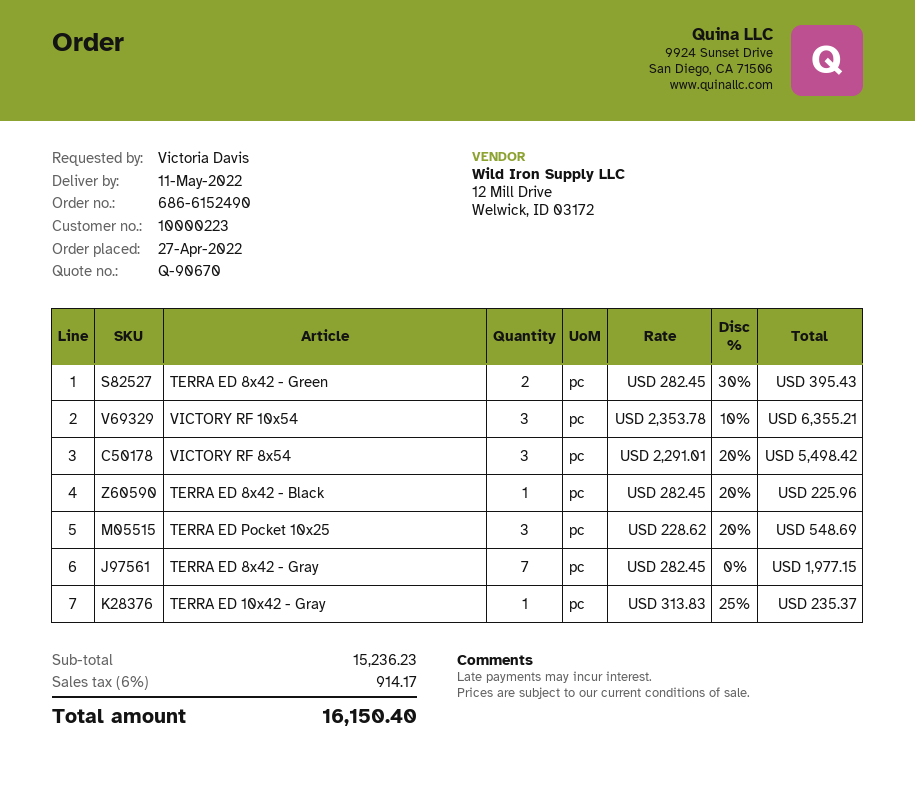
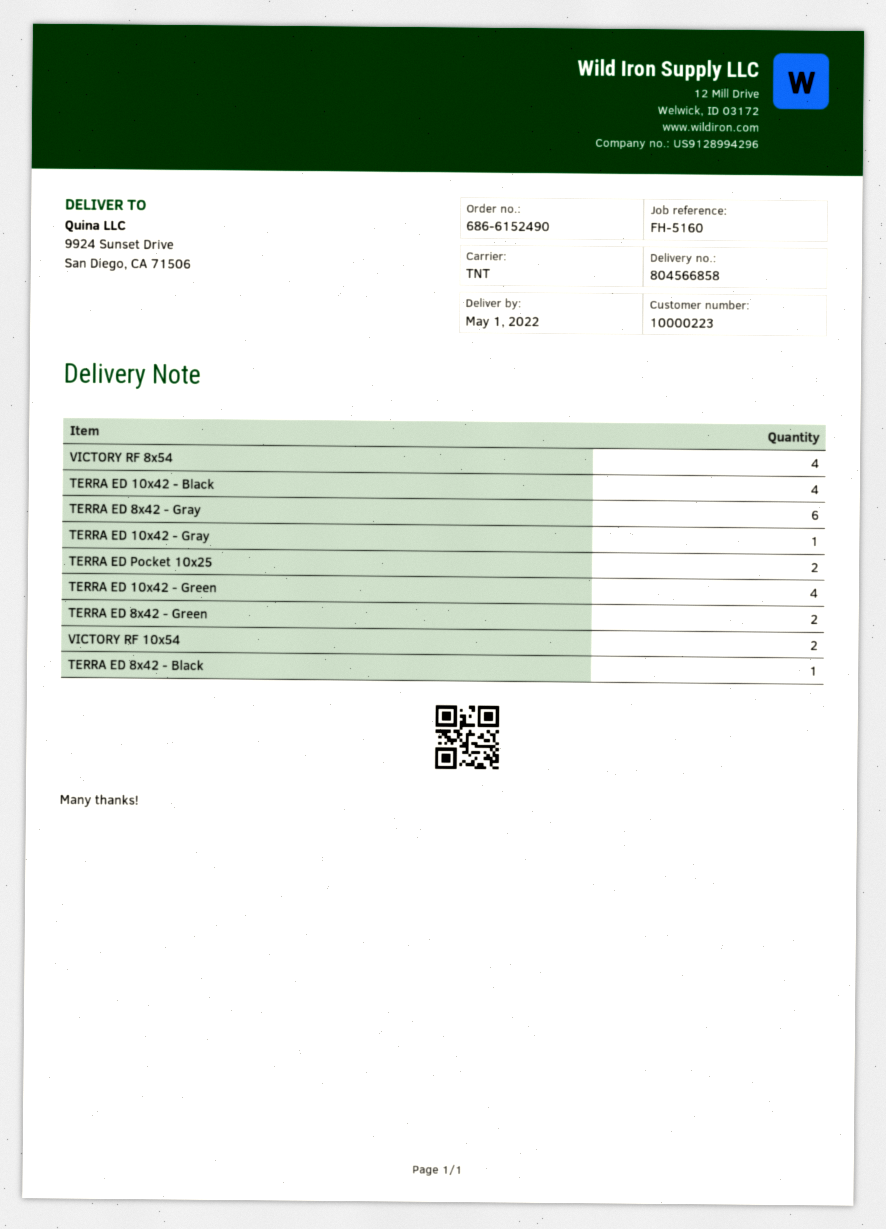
delivery date: 2022-05-11 -> 2022-05-01
VICTORY RF 10x54: 3 -> 2
VICTORY RF 8x54: 3 -> 4
TERRA ED Pocket 10x25: 3 -> 2
TERRA ED 8x42 - Gray: 7 -> 6
TERRA ED 10x42 - Black: none -> 4
TERRA ED 10x42 - Green: none -> 4

